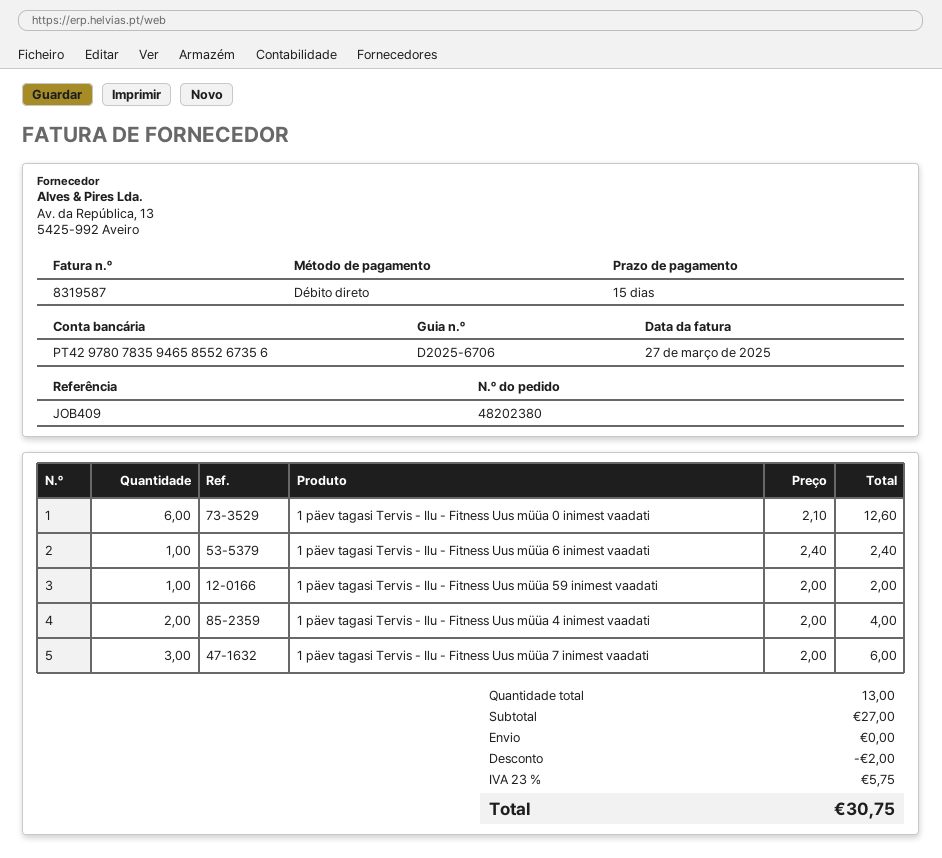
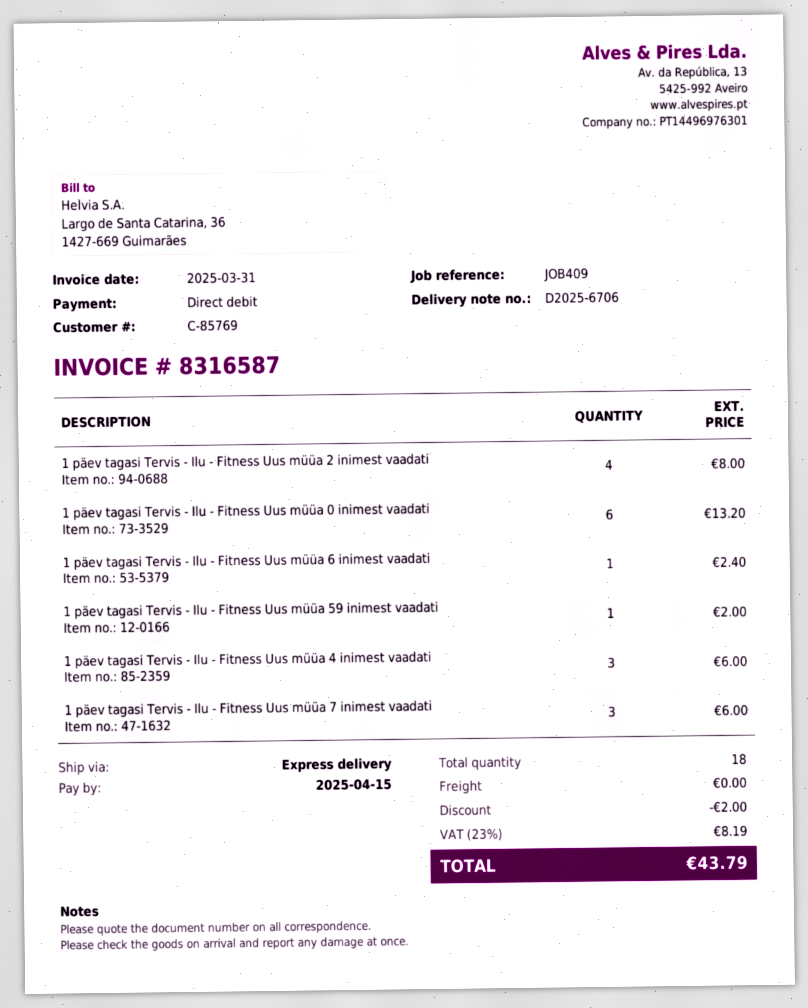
invoice number: 8319587 -> 8316587
invoice date: 2025-03-27 -> 2025-03-31
1 päev tagasi Tervis - Ilu - Fitness Uus müüa 0 inimest vaadati: 6 for 12.60 -> 6 for 13.20
1 päev tagasi Tervis - Ilu - Fitness Uus müüa 4 inimest vaadati: 2 for 4.00 -> 3 for 6.00
1 päev tagasi Tervis - Ilu - Fitness Uus müüa 2 inimest vaadati: none -> 4 for 8.00
total quantity: 13 -> 18
tax: 23% = 5.75 -> 23% = 8.19
total: 30.75 -> 43.79

